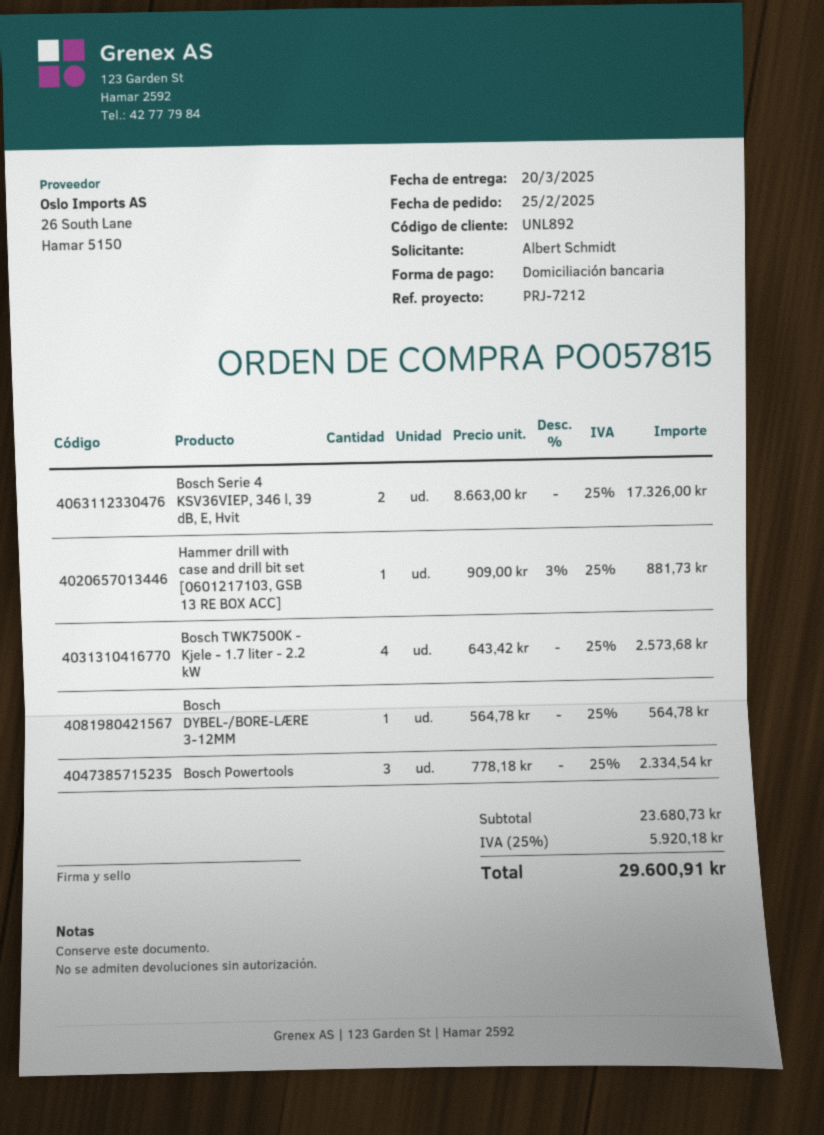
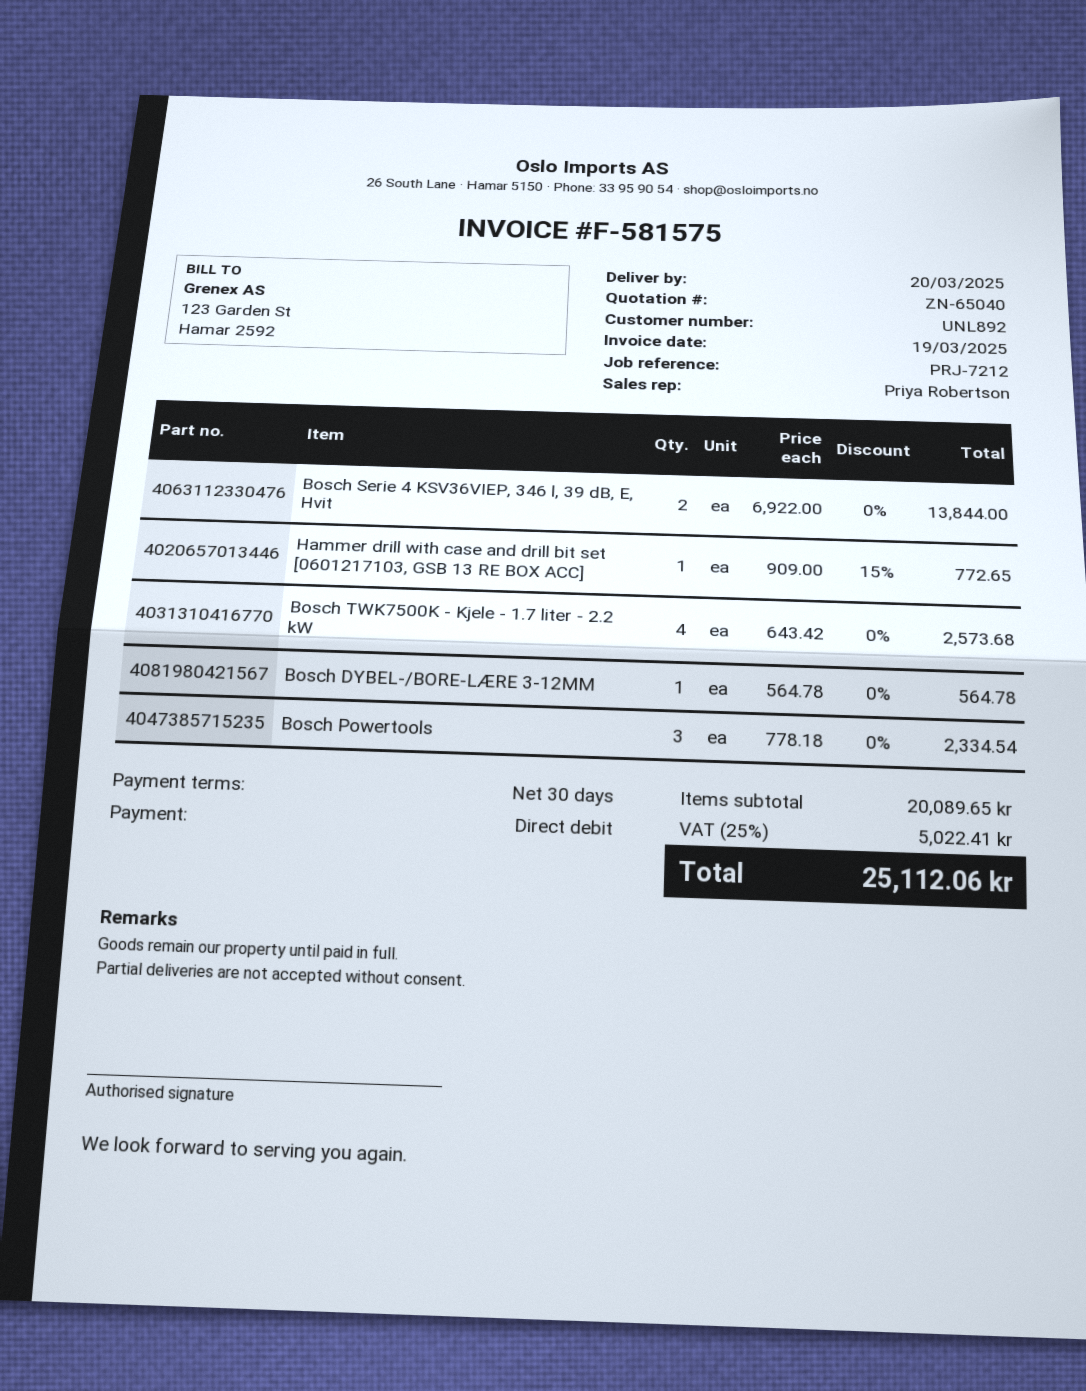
Bosch Serie 4 KSV36VIEP, 346 l, 39 dB, E, Hvit: 2 x 8663.00 = 17326.00 -> 2 x 6922.00 = 13844.00
Hammer drill with case and drill bit set [0601217103, GSB 13 RE BOX ACC]: 1 x 909.00 - 3% = 881.73 -> 1 x 909.00 - 15% = 772.65
subtotal: 23680.73 -> 20089.65
tax: 25% = 5920.18 -> 25% = 5022.41
total: 29600.91 -> 25112.06

